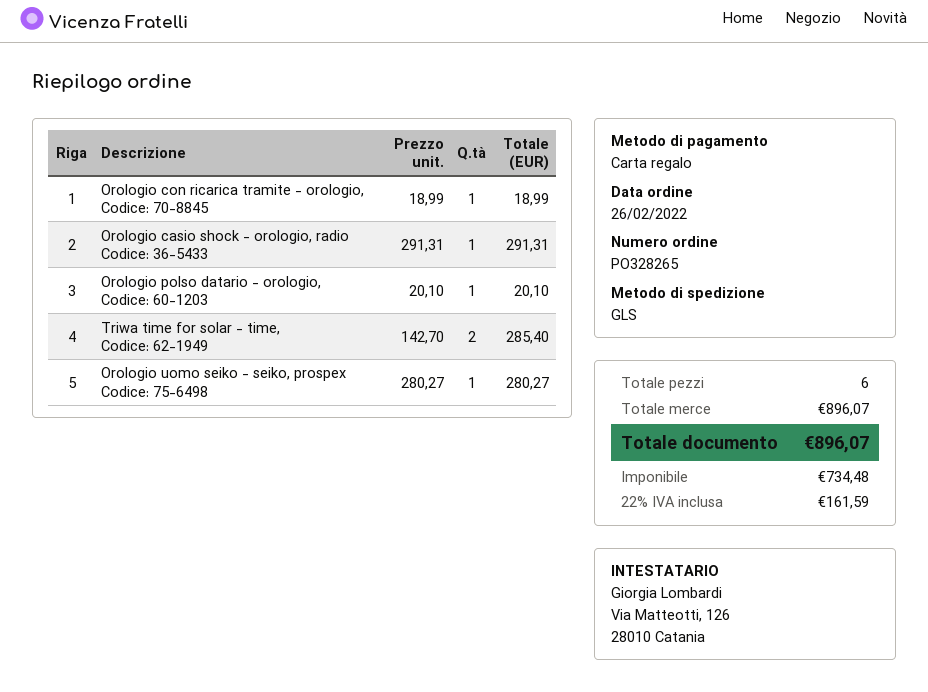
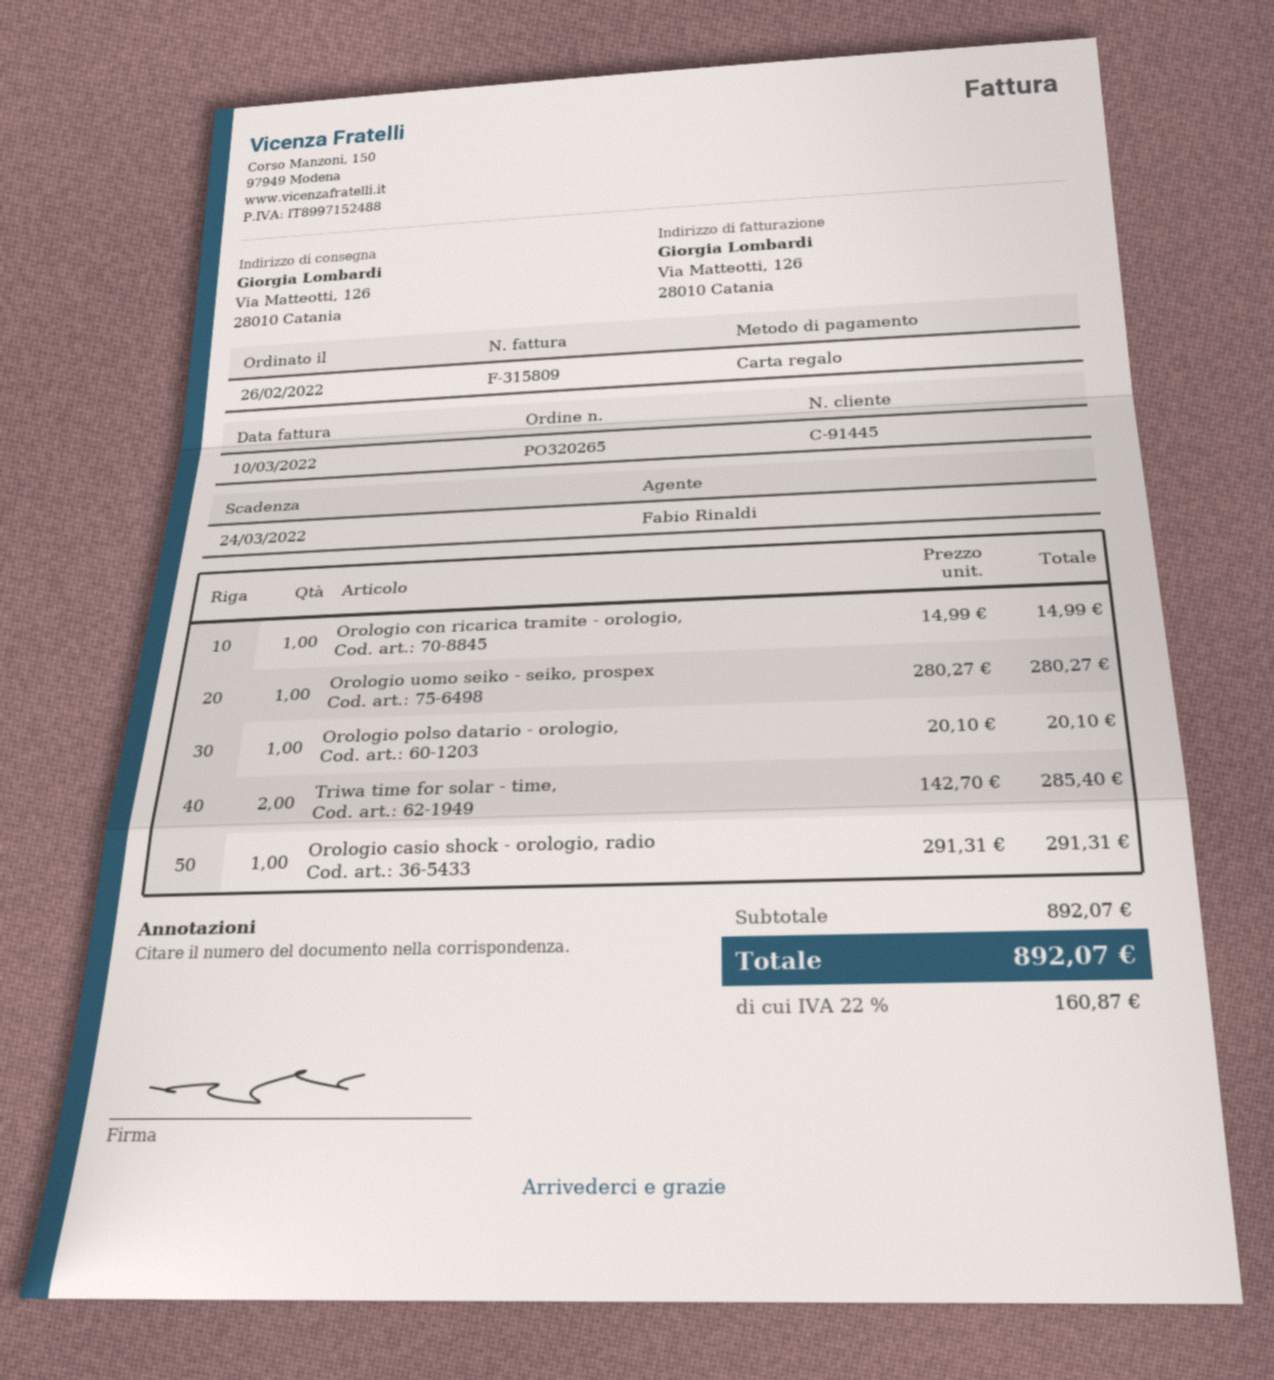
order number: PO328265 -> PO320265
Orologio con ricarica tramite - orologio,: 1 x 18.99 = 18.99 -> 1 x 14.99 = 14.99
subtotal: 896.07 -> 892.07
tax: 22% = 161.59 -> 22% = 160.87
total: 896.07 -> 892.07

